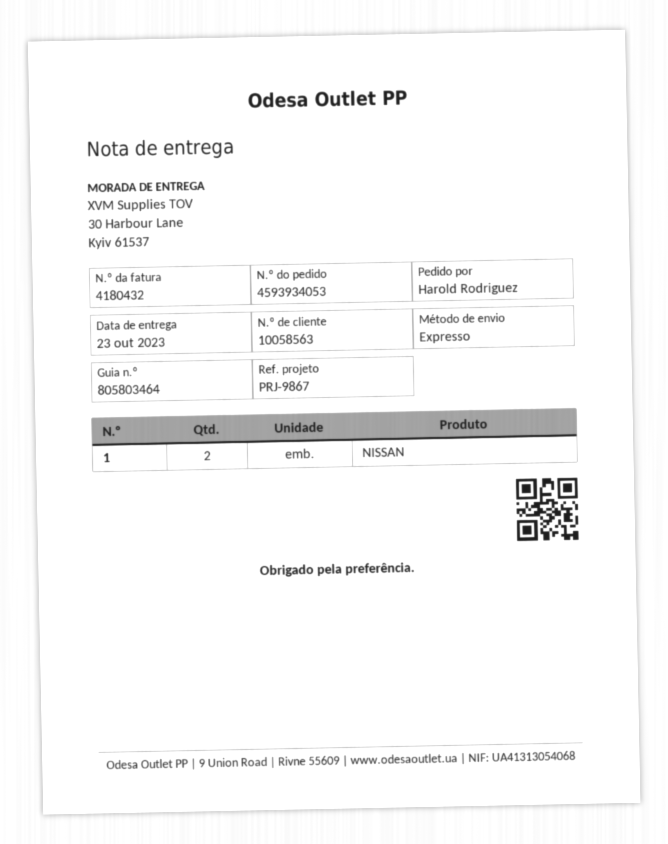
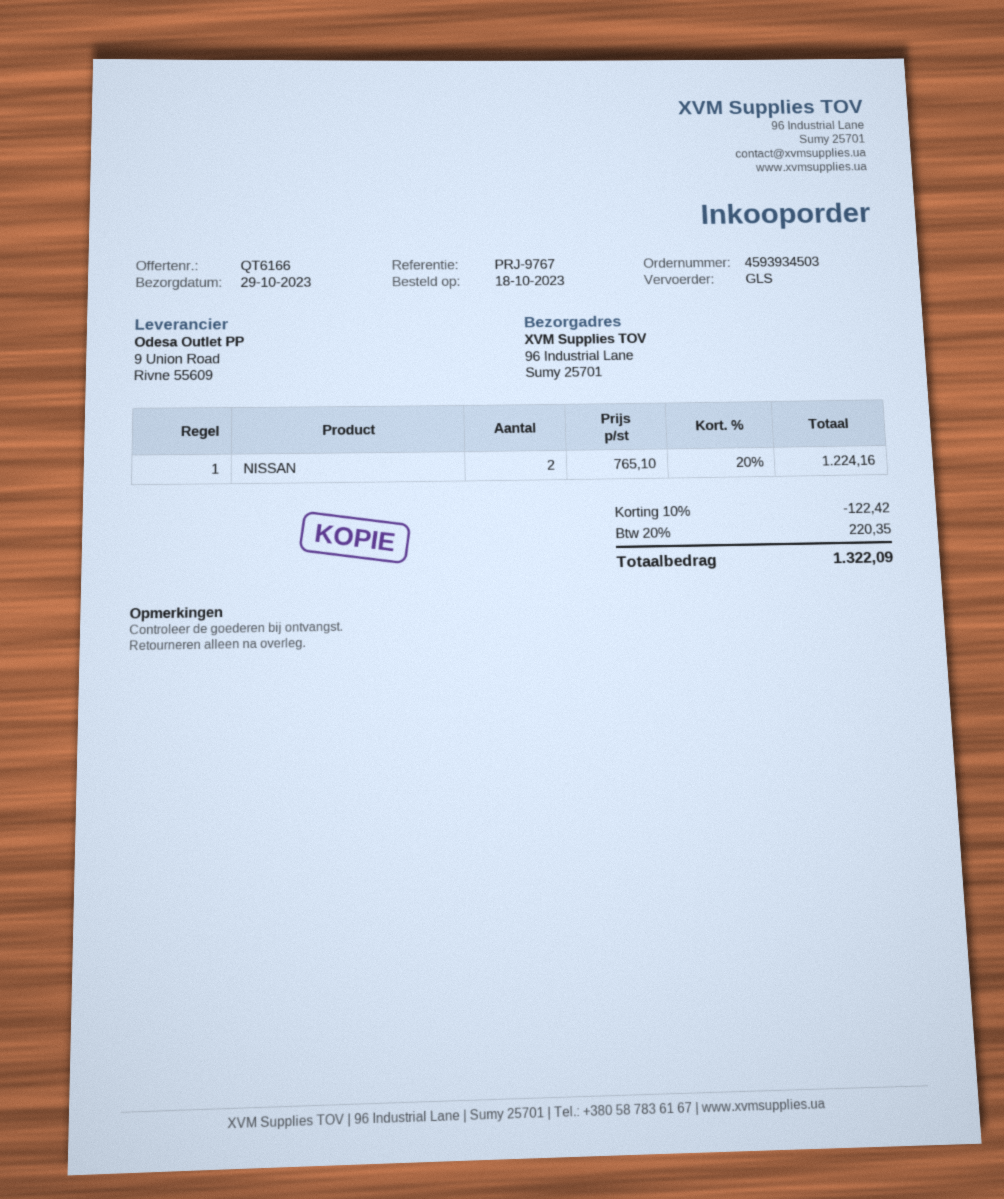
order number: 4593934053 -> 4593934503
delivery date: 2023-10-23 -> 2023-10-29
reference: PRJ-9867 -> PRJ-9767
shipping method: express -> GLS
ship to: 30 Harbour Lane, Kyiv 61537 -> 96 Industrial Lane, Sumy 25701

